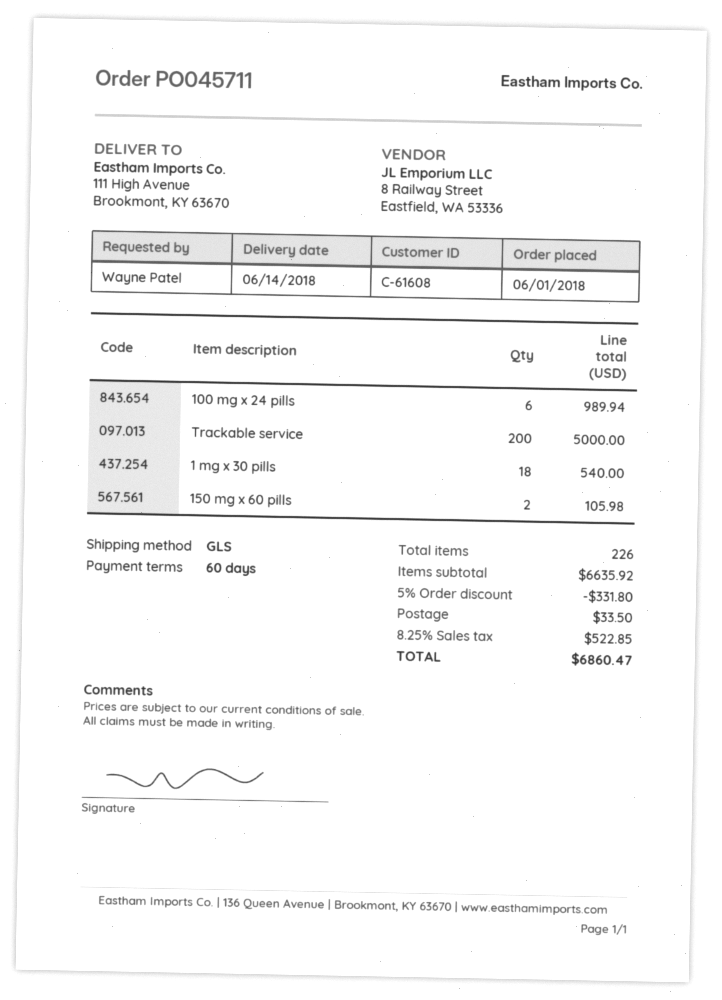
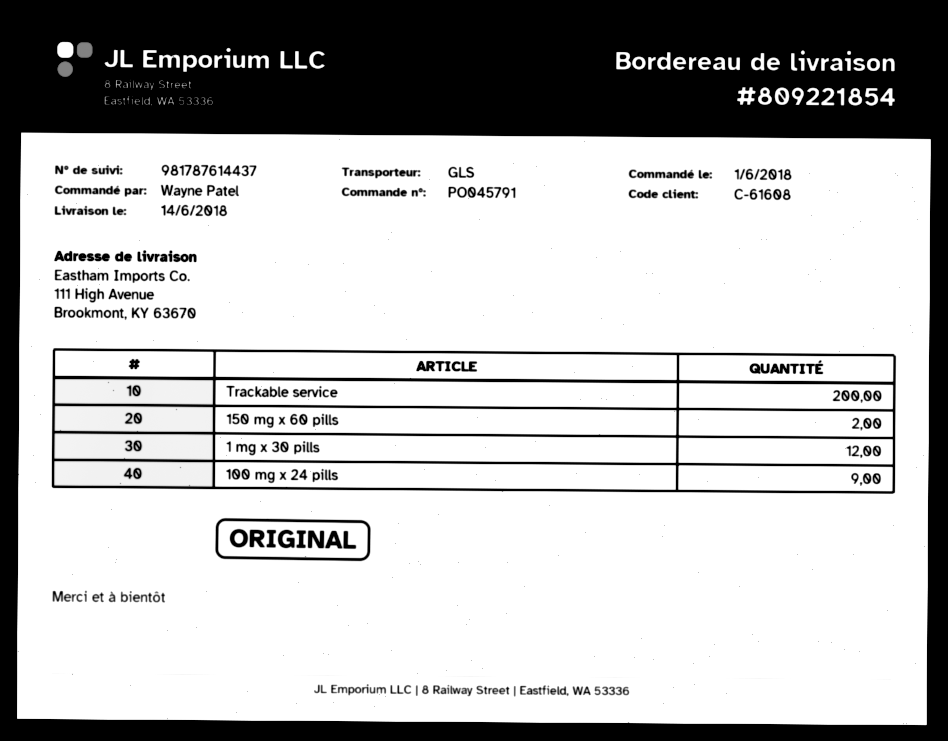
order number: PO045711 -> PO045791
100 mg x 24 pills: 6 -> 9
1 mg x 30 pills: 18 -> 12

